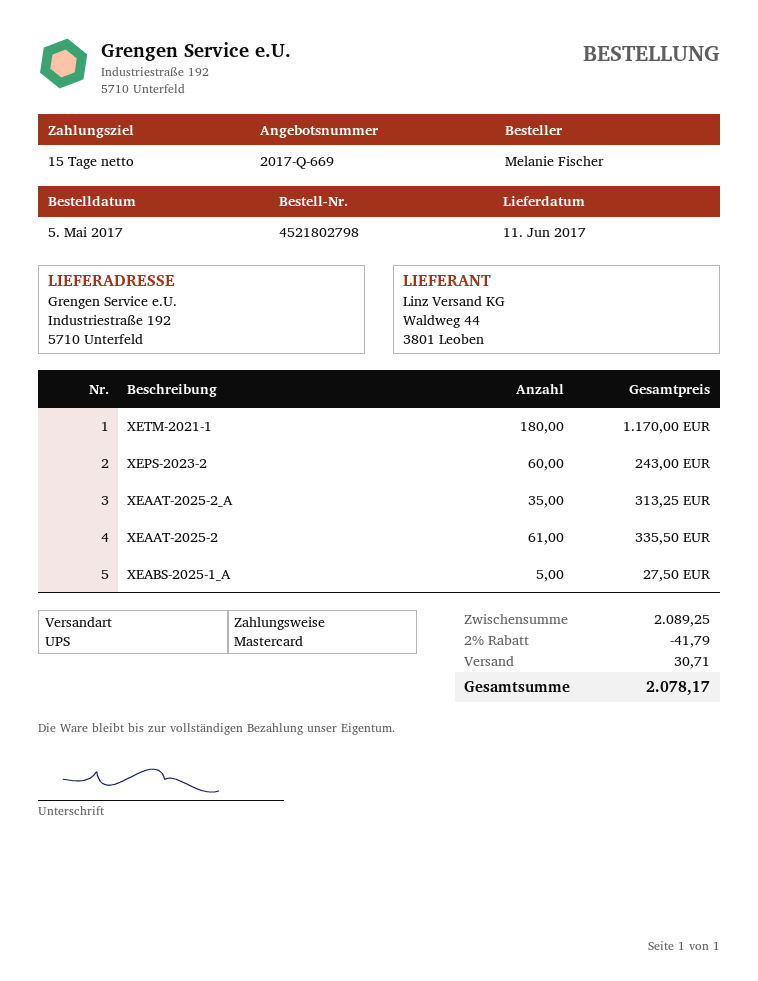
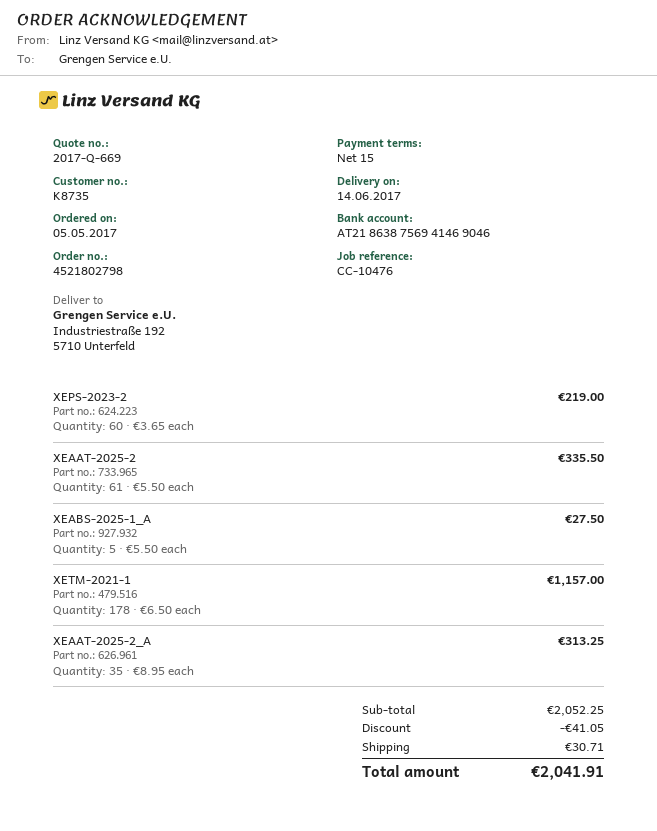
delivery date: 2017-06-11 -> 2017-06-14
XETM-2021-1: 180 for 1170.00 -> 178 for 1157.00
XEPS-2023-2: 60 for 243.00 -> 60 for 219.00
subtotal: 2089.25 -> 2052.25
discount: 41.79 -> 41.05
total: 2078.17 -> 2041.91

